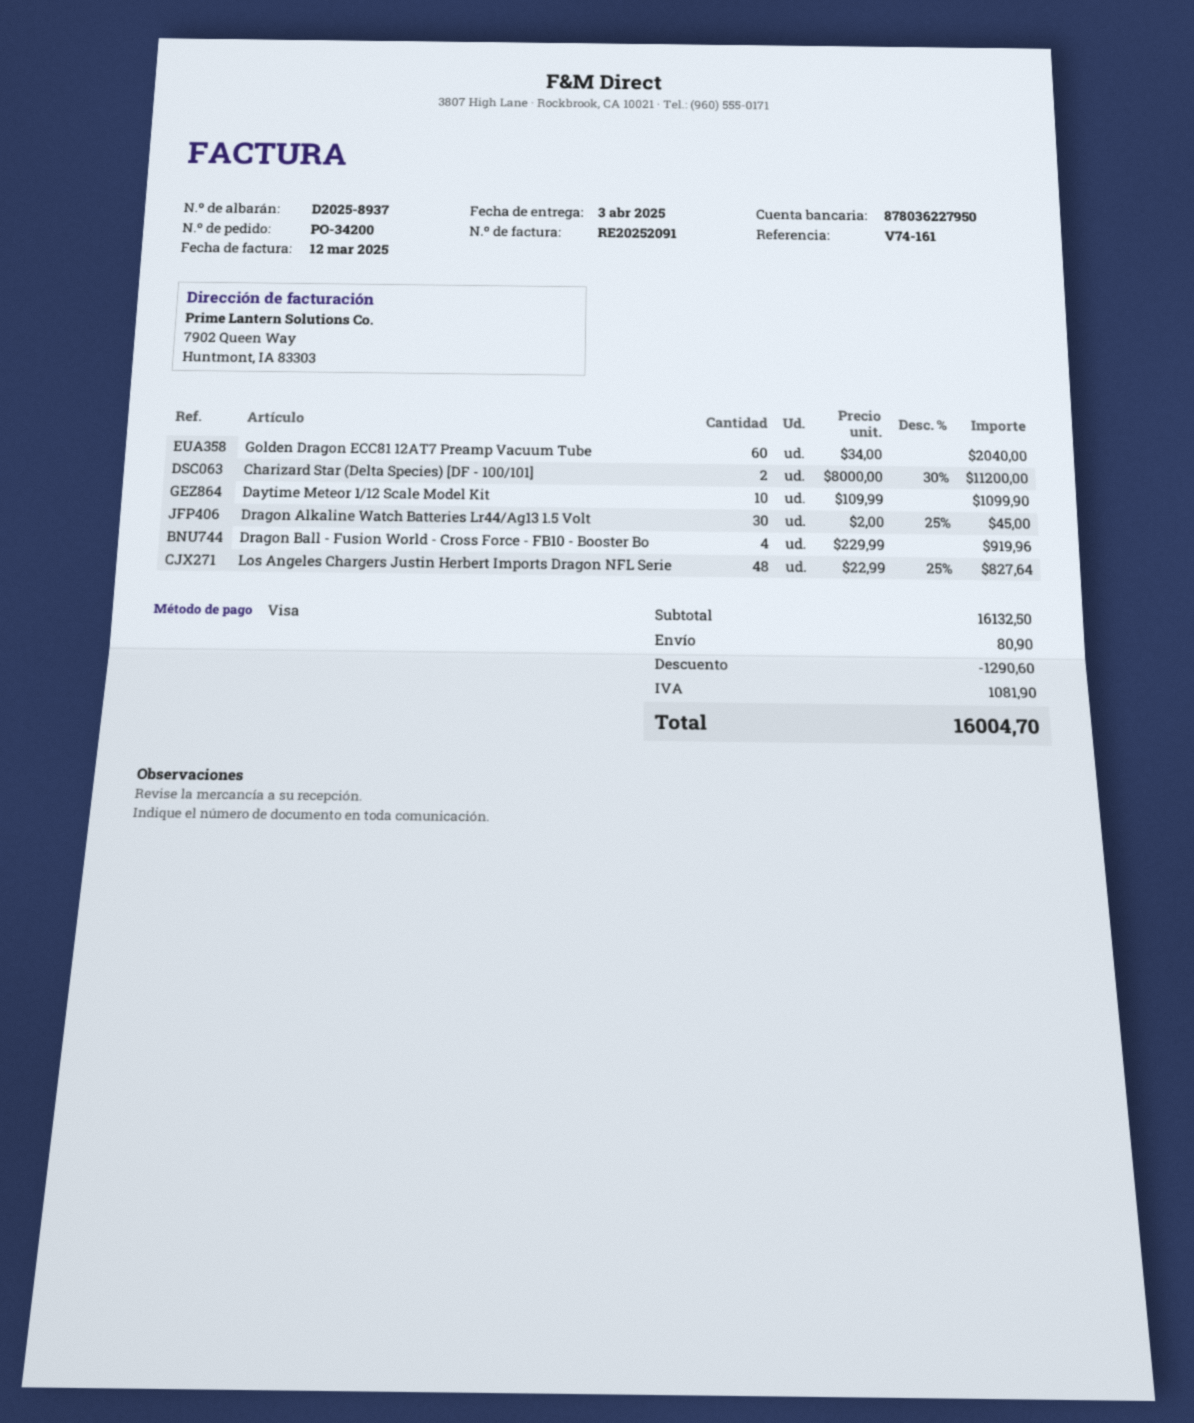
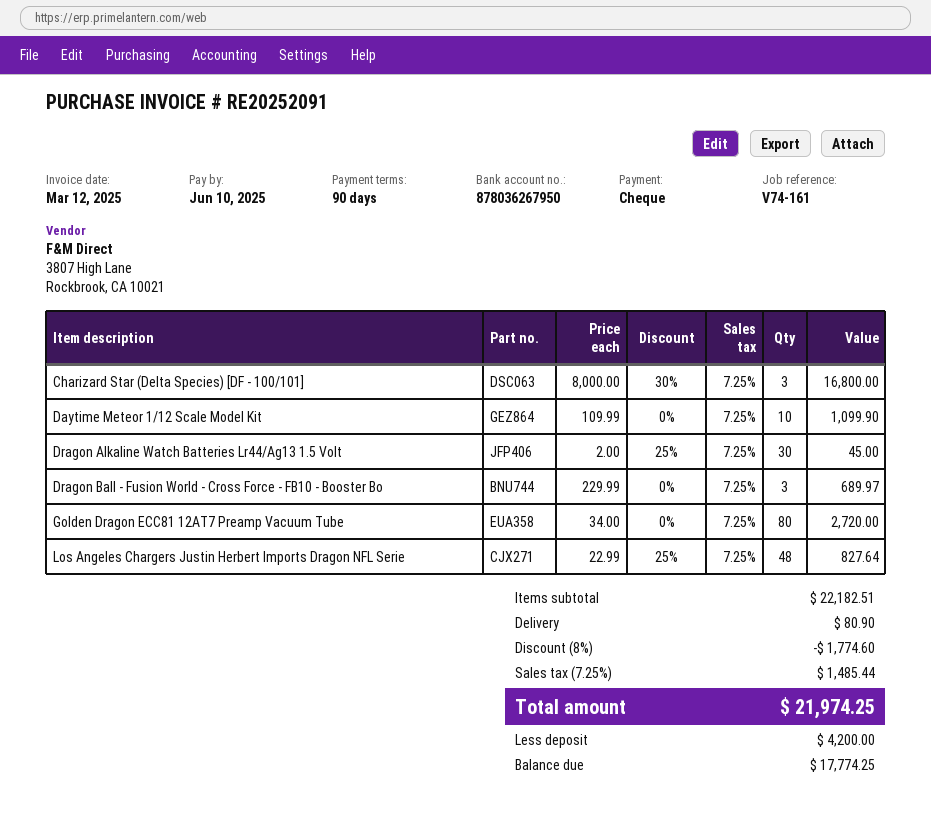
payment method: Visa -> cheque
bank account: 878036227950 -> 878036267950
Golden Dragon ECC81 12AT7 Preamp Vacuum Tube: 60 x 34.00 = 2040.00 -> 80 x 34.00 = 2720.00
Charizard Star (Delta Species) [DF - 100/101]: 2 x 8000.00 - 30% = 11200.00 -> 3 x 8000.00 - 30% = 16800.00
Dragon Ball - Fusion World - Cross Force - FB10 - Booster Bo: 4 x 229.99 = 919.96 -> 3 x 229.99 = 689.97
subtotal: 16132.50 -> 22182.51
discount: 1290.60 -> 1774.60
tax: 1081.90 -> 1485.44
total: 16004.70 -> 21974.25

